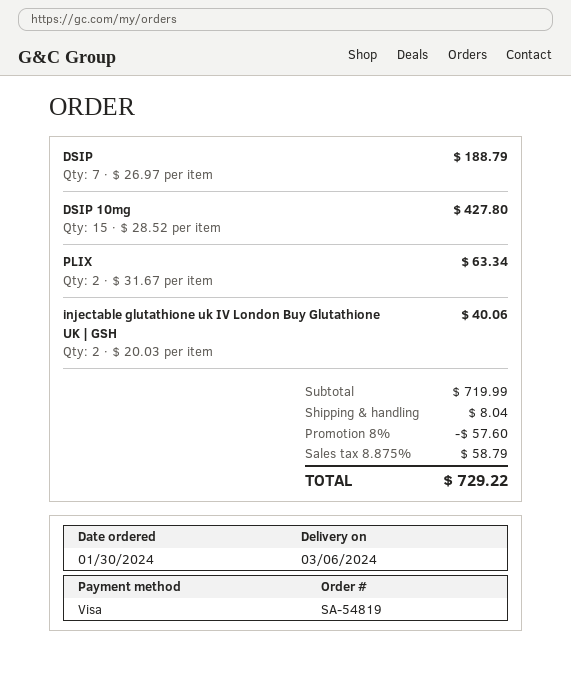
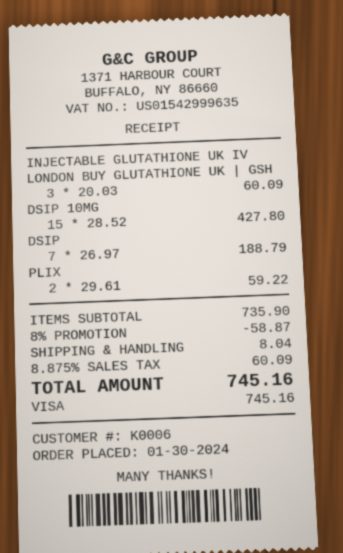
PLIX: 2 x 31.67 = 63.34 -> 2 x 29.61 = 59.22
injectable glutathione uk IV London Buy Glutathione UK | GSH: 2 x 20.03 = 40.06 -> 3 x 20.03 = 60.09
subtotal: 719.99 -> 735.90
discount: 8% = 57.60 -> 8% = 58.87
tax: 8.875% = 58.79 -> 8.875% = 60.09
total: 729.22 -> 745.16

